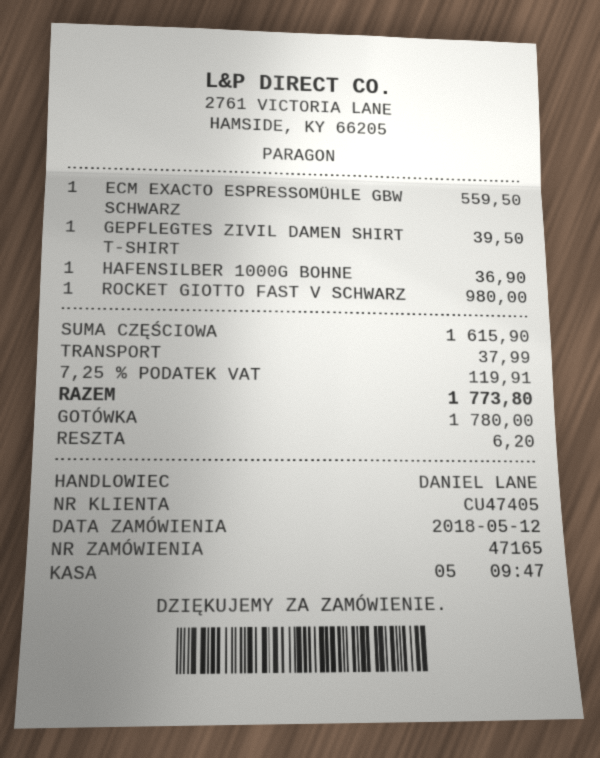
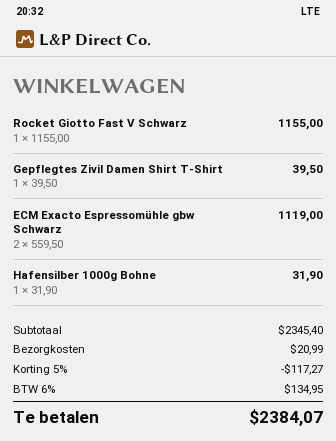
ECM EXACTO ESPRESSOMÜHLE GBW SCHWARZ: 1 for 559.50 -> 2 for 1119.00
HAFENSILBER 1000G BOHNE: 1 for 36.90 -> 1 for 31.90
ROCKET GIOTTO FAST V SCHWARZ: 1 for 980.00 -> 1 for 1155.00
subtotal: 1615.90 -> 2345.40
discount: none -> 5% = 117.27
shipping: 37.99 -> 20.99
tax: 7.25% = 119.91 -> 6% = 134.95
total: 1773.80 -> 2384.07

